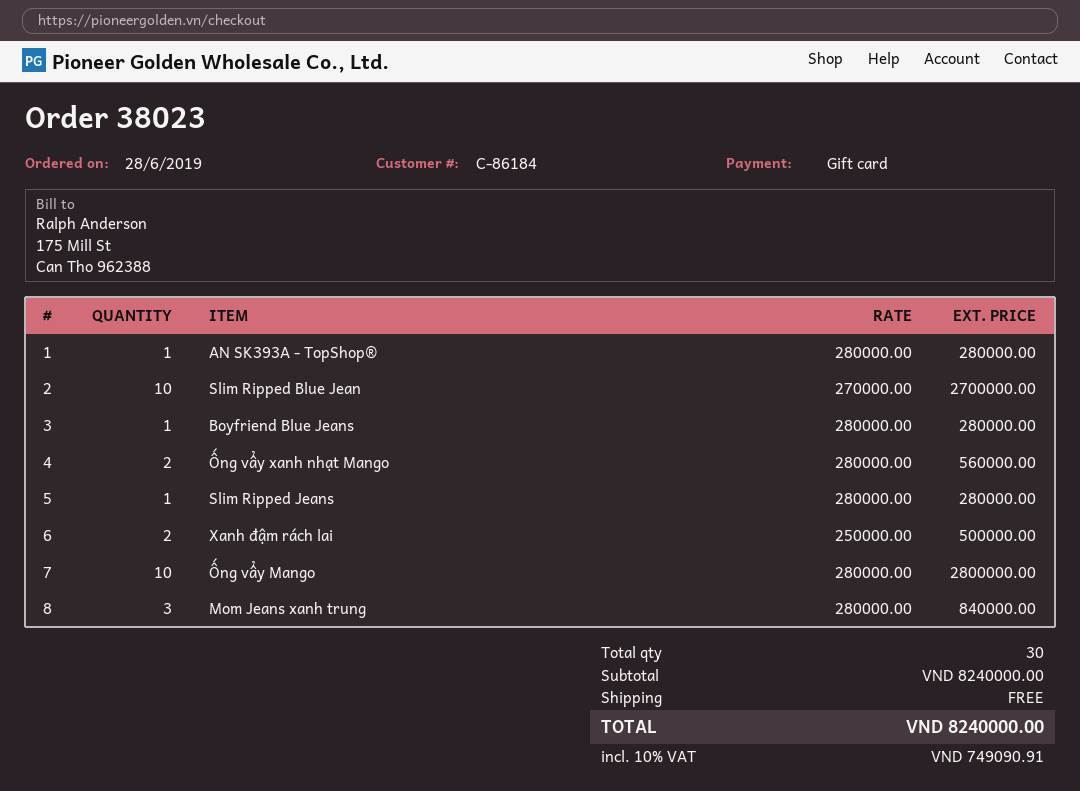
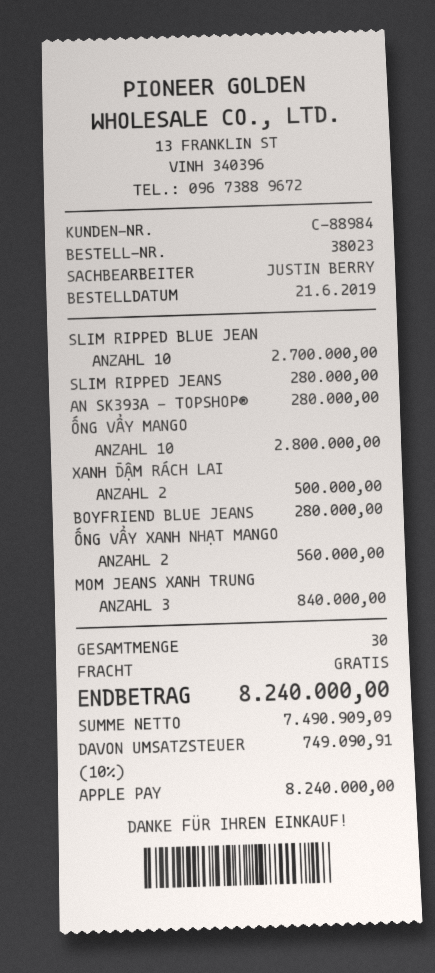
order date: 2019-06-28 -> 2019-06-21
customer number: C-86184 -> C-88984
payment method: gift card -> Apple Pay

